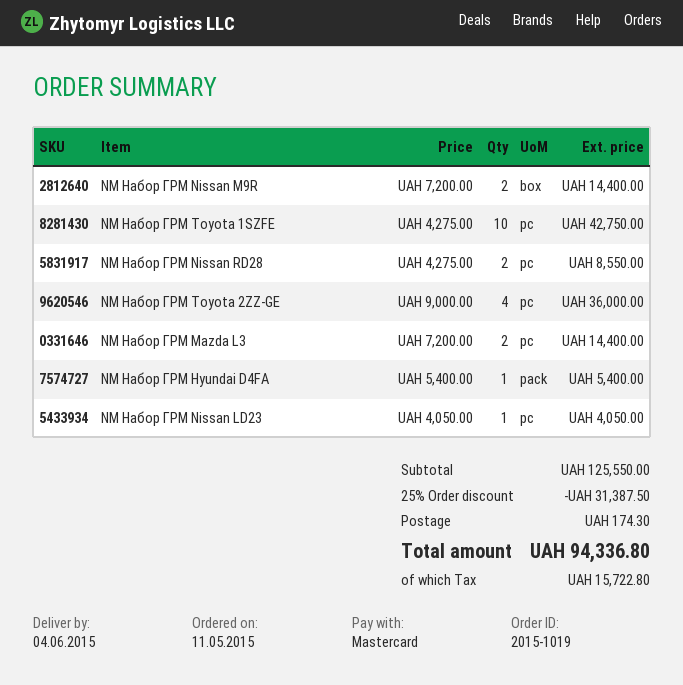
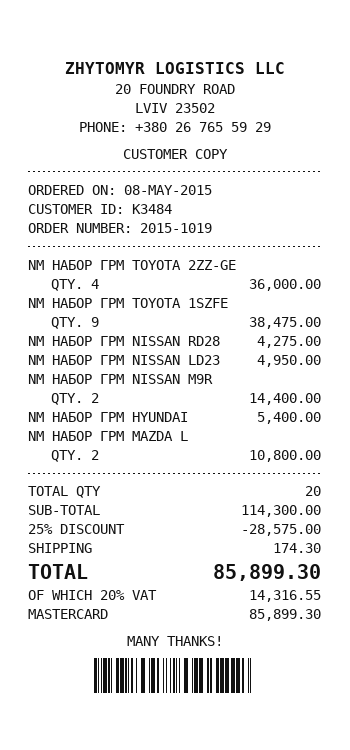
order date: 2015-05-11 -> 2015-05-08
NM Набор ГРМ Toyota 1SZFE: 10 for 42750.00 -> 9 for 38475.00
NM Набор ГРМ Nissan RD28: 2 for 8550.00 -> 1 for 4275.00
NM Набор ГРМ Mazda L3: 2 for 14400.00 -> 2 for 10800.00
NM Набор ГРМ Nissan LD23: 1 for 4050.00 -> 1 for 4950.00
subtotal: 125550.00 -> 114300.00
discount: 25% = 31387.50 -> 25% = 28575.00
tax: 15722.80 -> 14316.55
total: 94336.80 -> 85899.30

